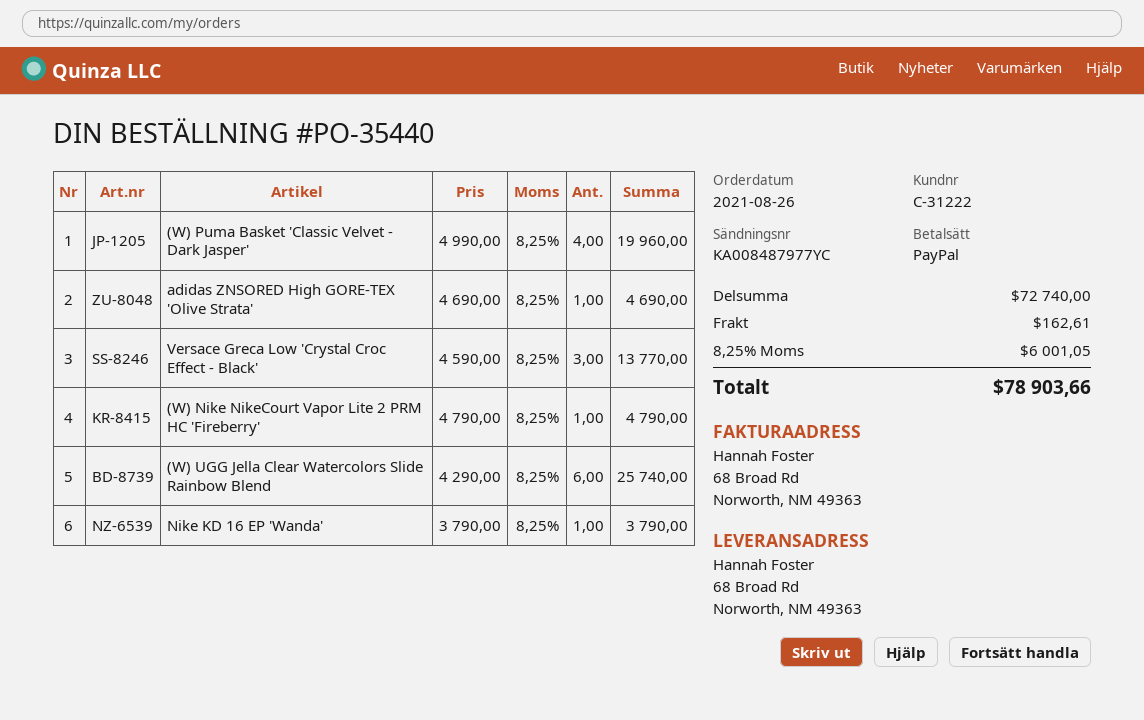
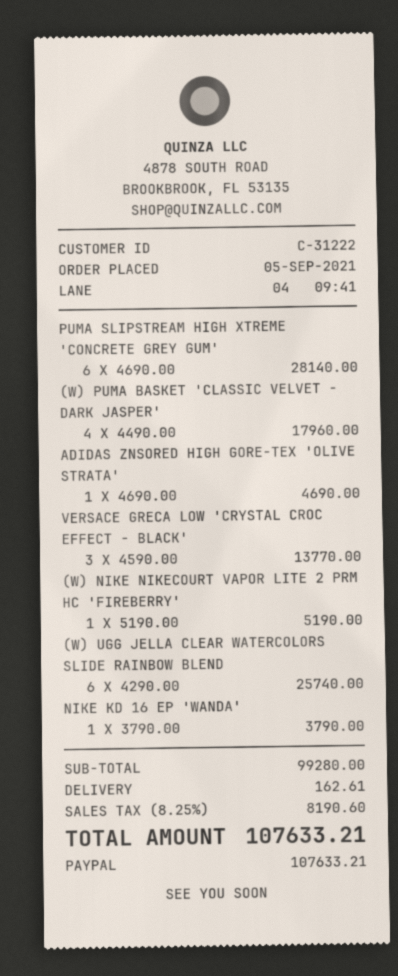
order date: 2021-08-26 -> 2021-09-05
(W) Puma Basket 'Classic Velvet - Dark Jasper': 4 x 4990.00 = 19960.00 -> 4 x 4490.00 = 17960.00
(W) Nike NikeCourt Vapor Lite 2 PRM HC 'Fireberry': 1 x 4790.00 = 4790.00 -> 1 x 5190.00 = 5190.00
PUMA SLIPSTREAM HIGH XTREME 'CONCRETE GREY GUM': none -> 6 x 4690.00 = 28140.00
subtotal: 72740.00 -> 99280.00
tax: 8.25% = 6001.05 -> 8.25% = 8190.60
total: 78903.66 -> 107633.21

